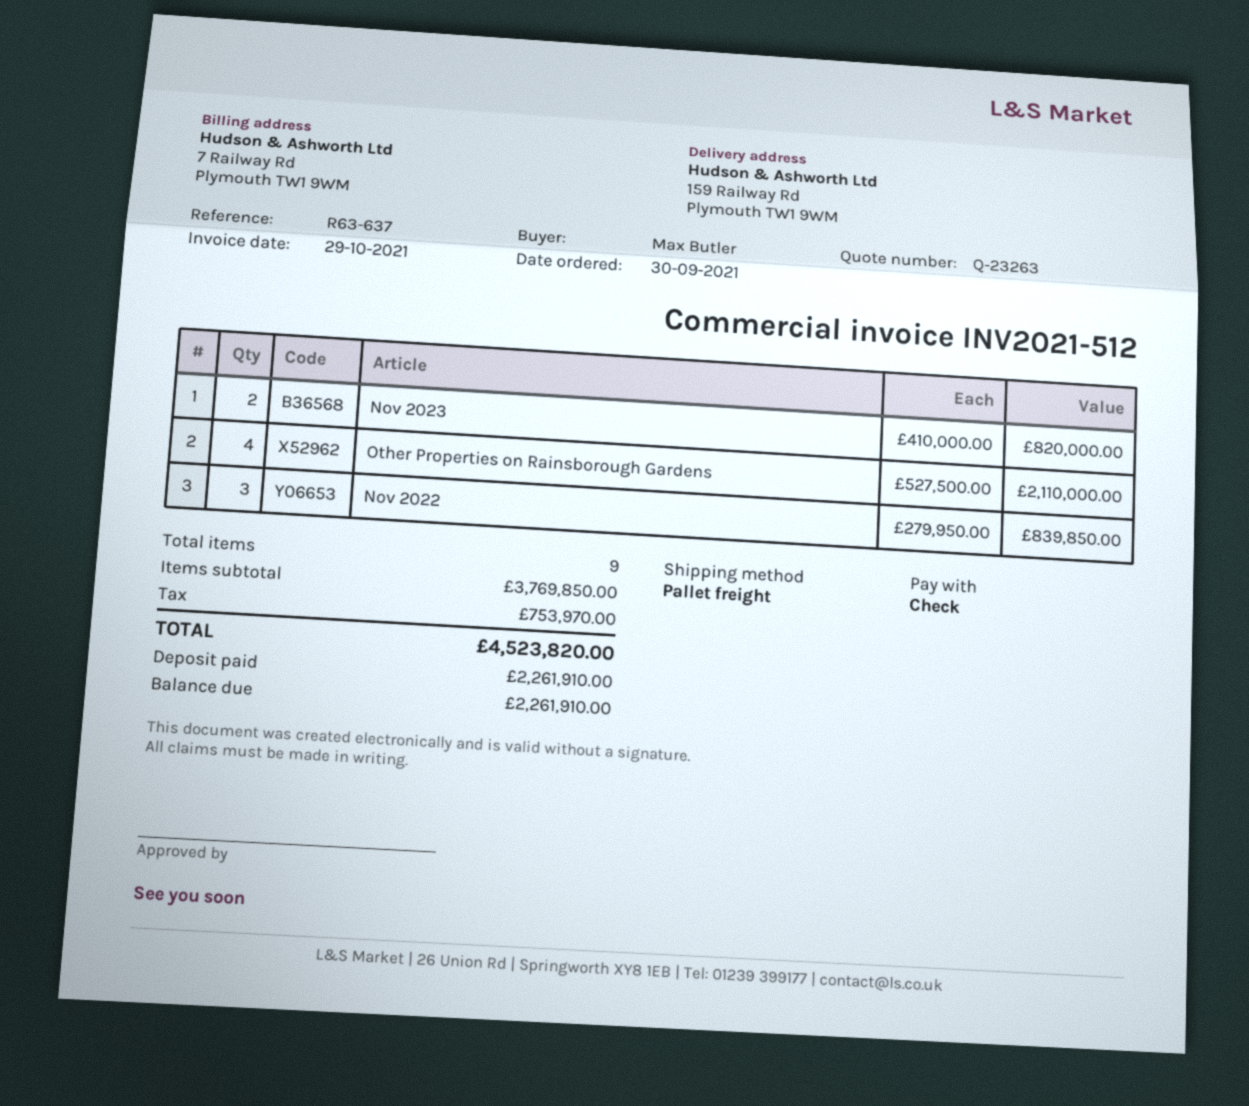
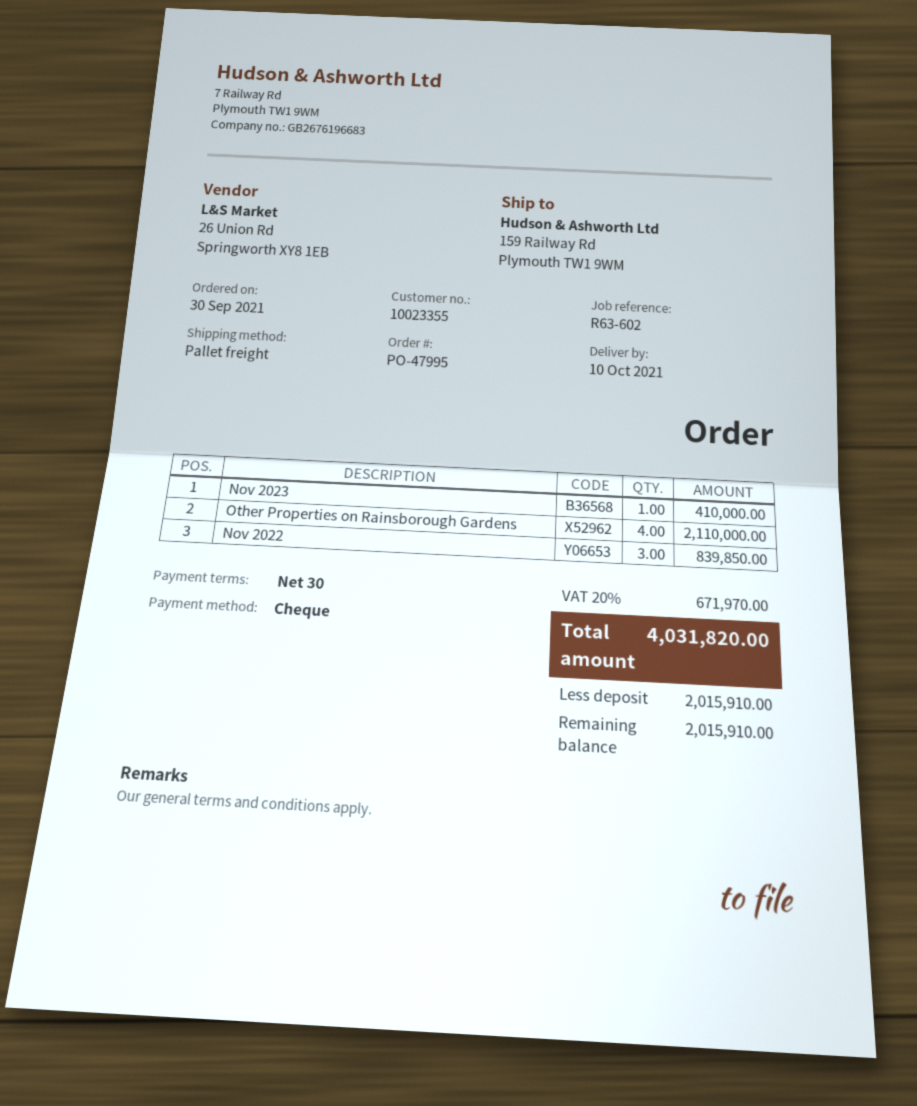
reference: R63-637 -> R63-602
Nov 2023: 2 for 820000.00 -> 1 for 410000.00
tax: 753970.00 -> 671970.00
total: 4523820.00 -> 4031820.00
deposit: 2261910.00 -> 2015910.00
balance: 2261910.00 -> 2015910.00

